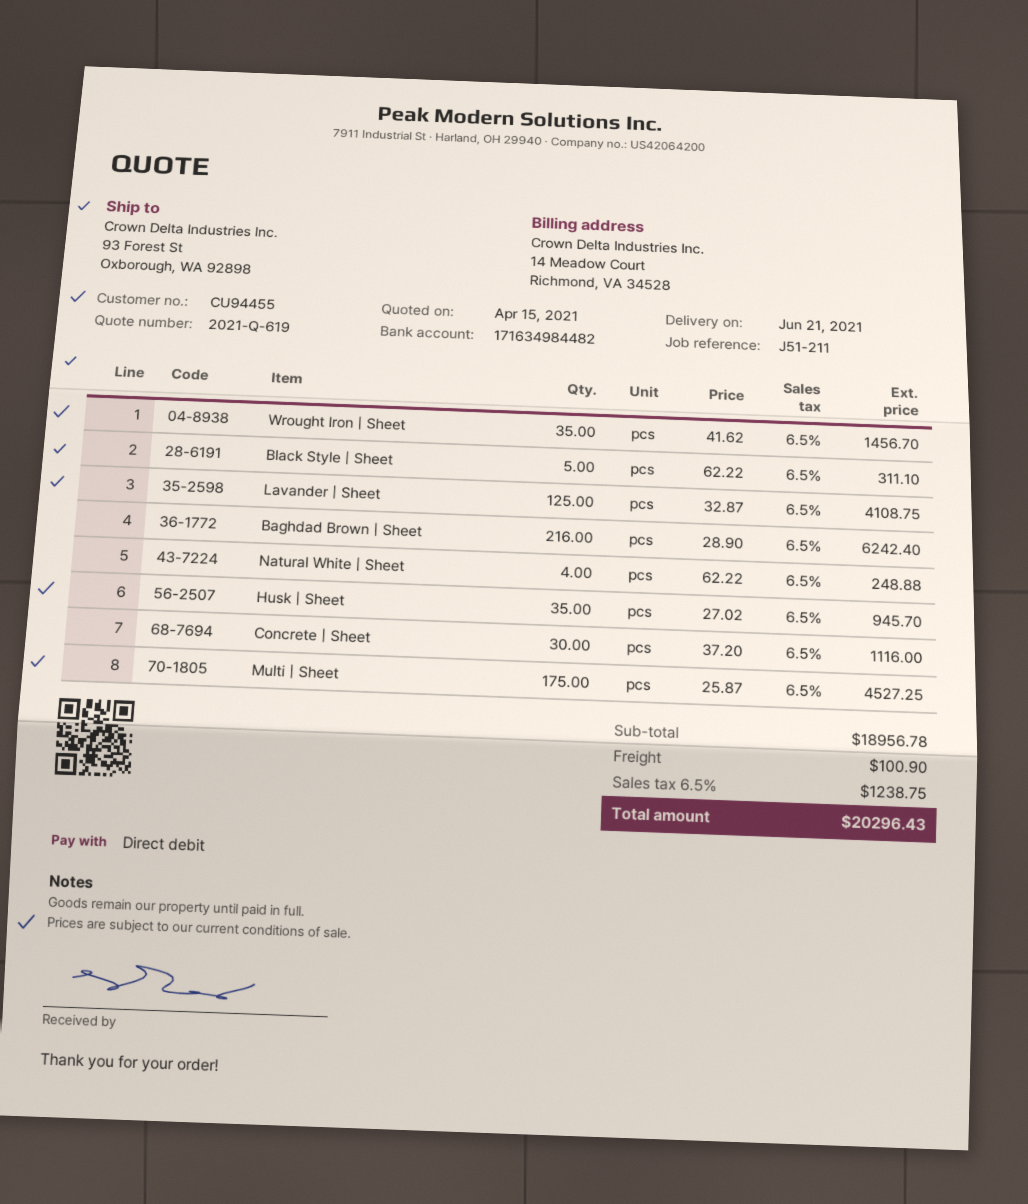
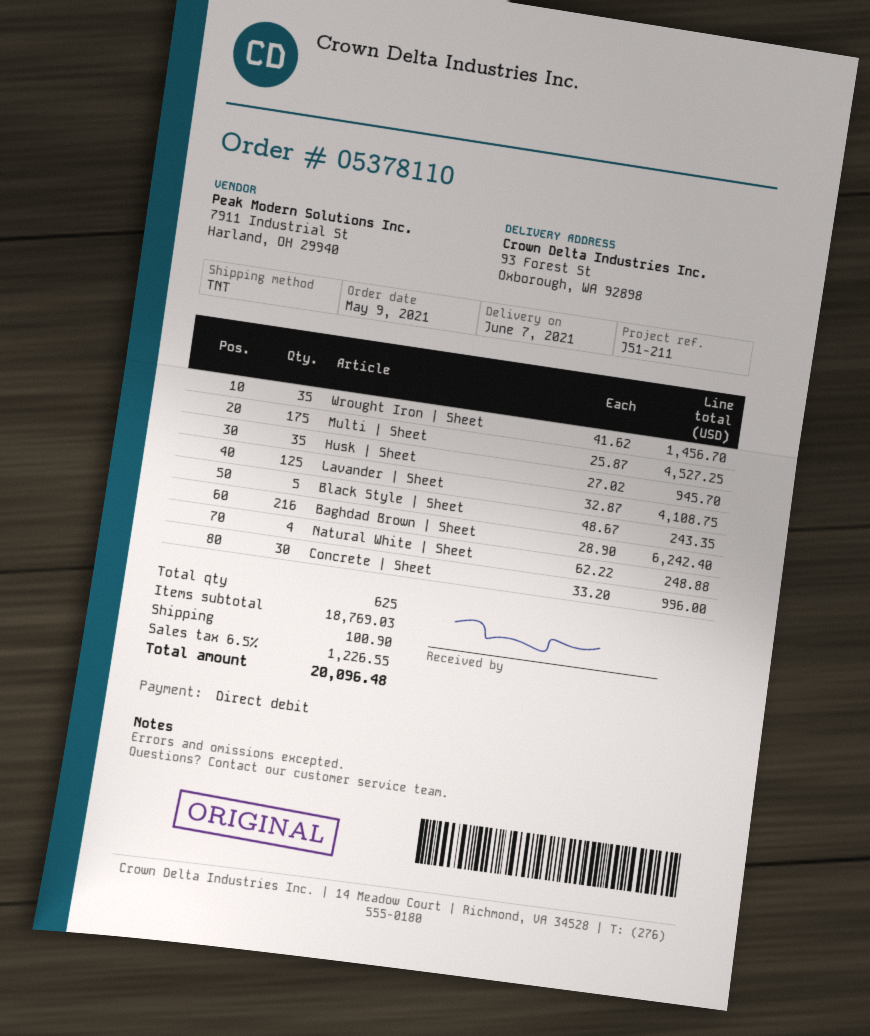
delivery date: 2021-06-21 -> 2021-06-07
Black Style | Sheet: 5 x 62.22 = 311.10 -> 5 x 48.67 = 243.35
Concrete | Sheet: 30 x 37.20 = 1116.00 -> 30 x 33.20 = 996.00
subtotal: 18956.78 -> 18769.03
tax: 6.5% = 1238.75 -> 6.5% = 1226.55
total: 20296.43 -> 20096.48

